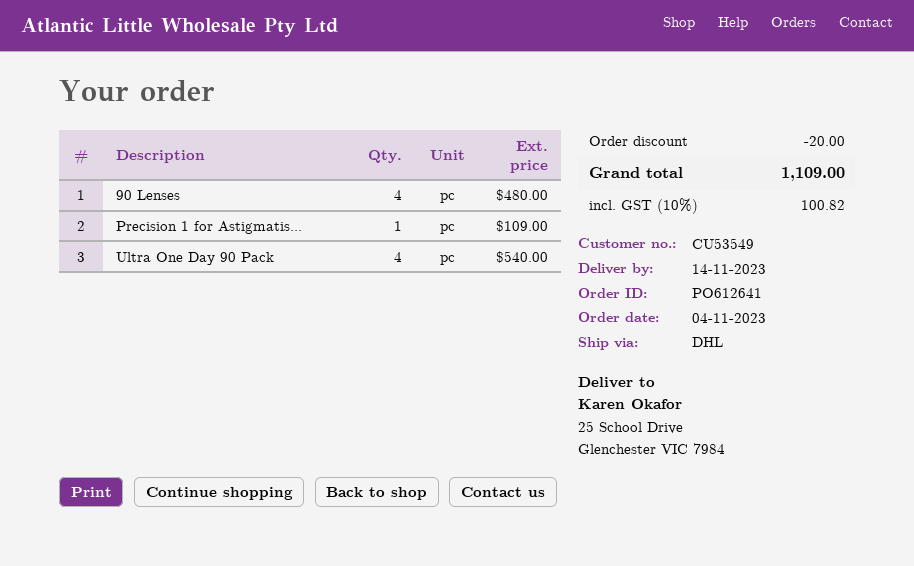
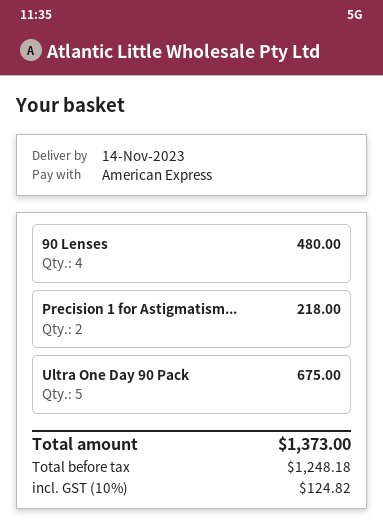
Precision 1 for Astigmatis...: 1 for 109.00 -> 2 for 218.00
Ultra One Day 90 Pack: 4 for 540.00 -> 5 for 675.00
discount: 20.00 -> none
tax: 10% = 100.82 -> 10% = 124.82
total: 1109.00 -> 1373.00

